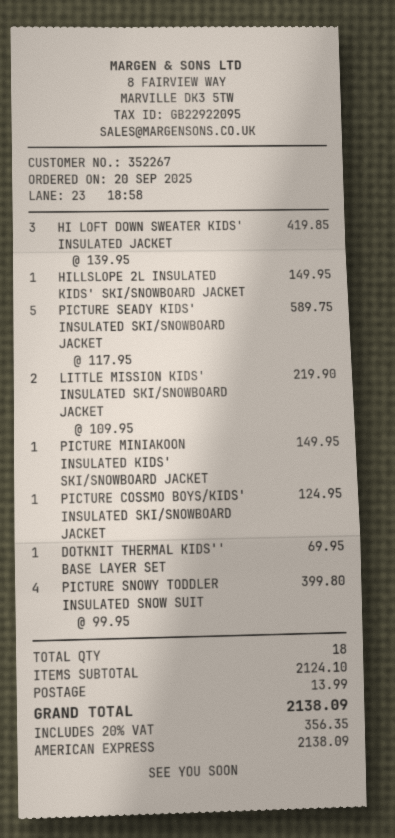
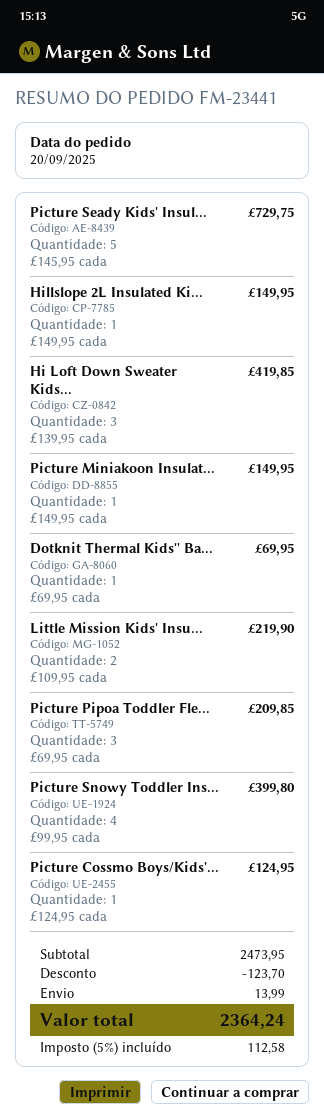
PICTURE SEADY KIDS' INSULATED SKI/SNOWBOARD JACKET: 5 x 117.95 = 589.75 -> 5 x 145.95 = 729.75
Picture Pipoa Toddler Fle...: none -> 3 x 69.95 = 209.85
subtotal: 2124.10 -> 2473.95
discount: none -> 123.70
tax: 20% = 356.35 -> 5% = 112.58
total: 2138.09 -> 2364.24

